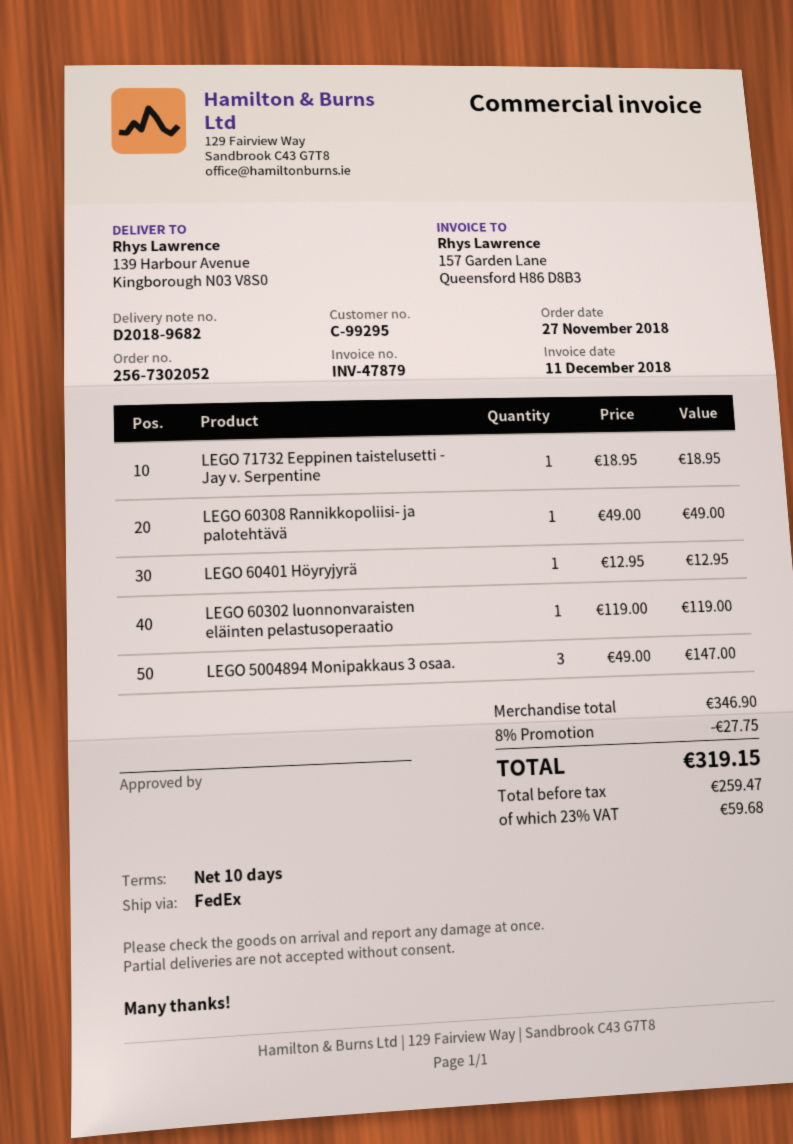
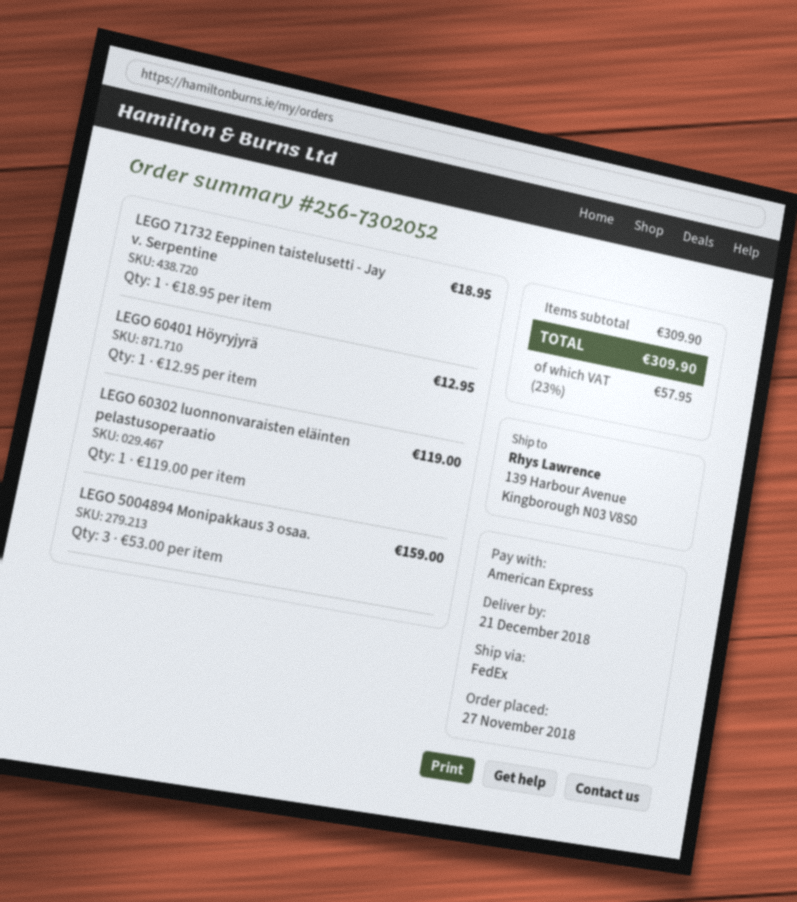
LEGO 60308 Rannikkopoliisi- ja palotehtävä: 1 x 49.00 = 49.00 -> none
LEGO 5004894 Monipakkaus 3 osaa.: 3 x 49.00 = 147.00 -> 3 x 53.00 = 159.00
subtotal: 346.90 -> 309.90
discount: 8% = 27.75 -> none
tax: 23% = 59.68 -> 23% = 57.95
total: 319.15 -> 309.90

